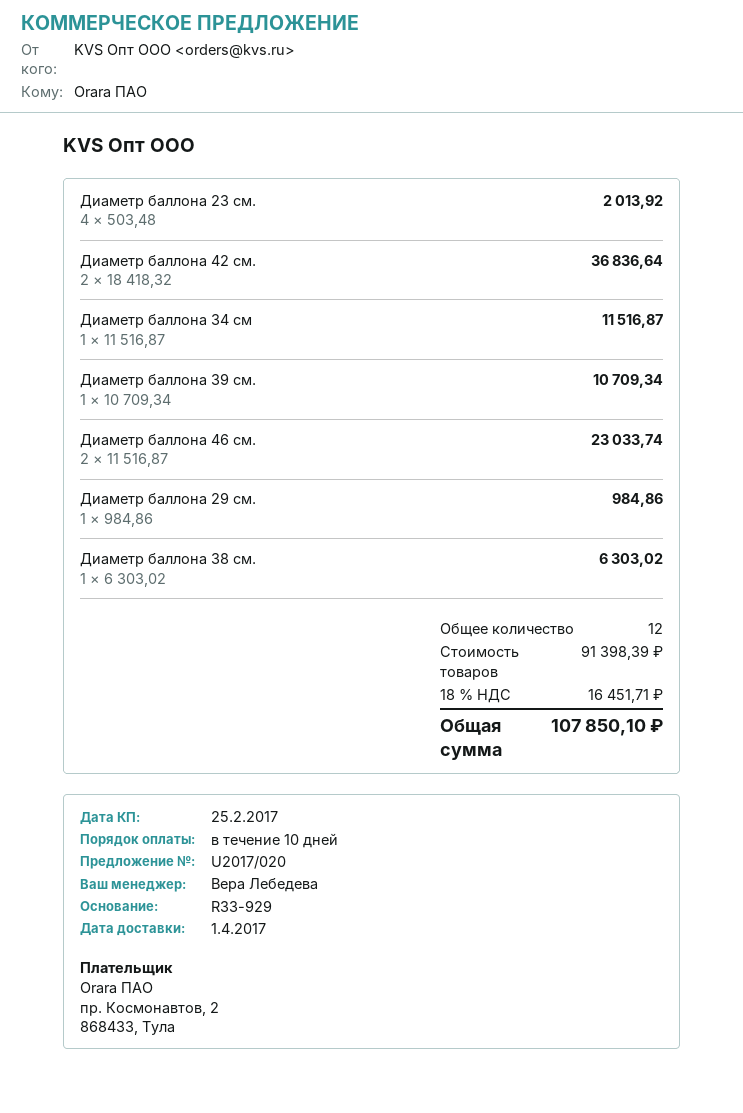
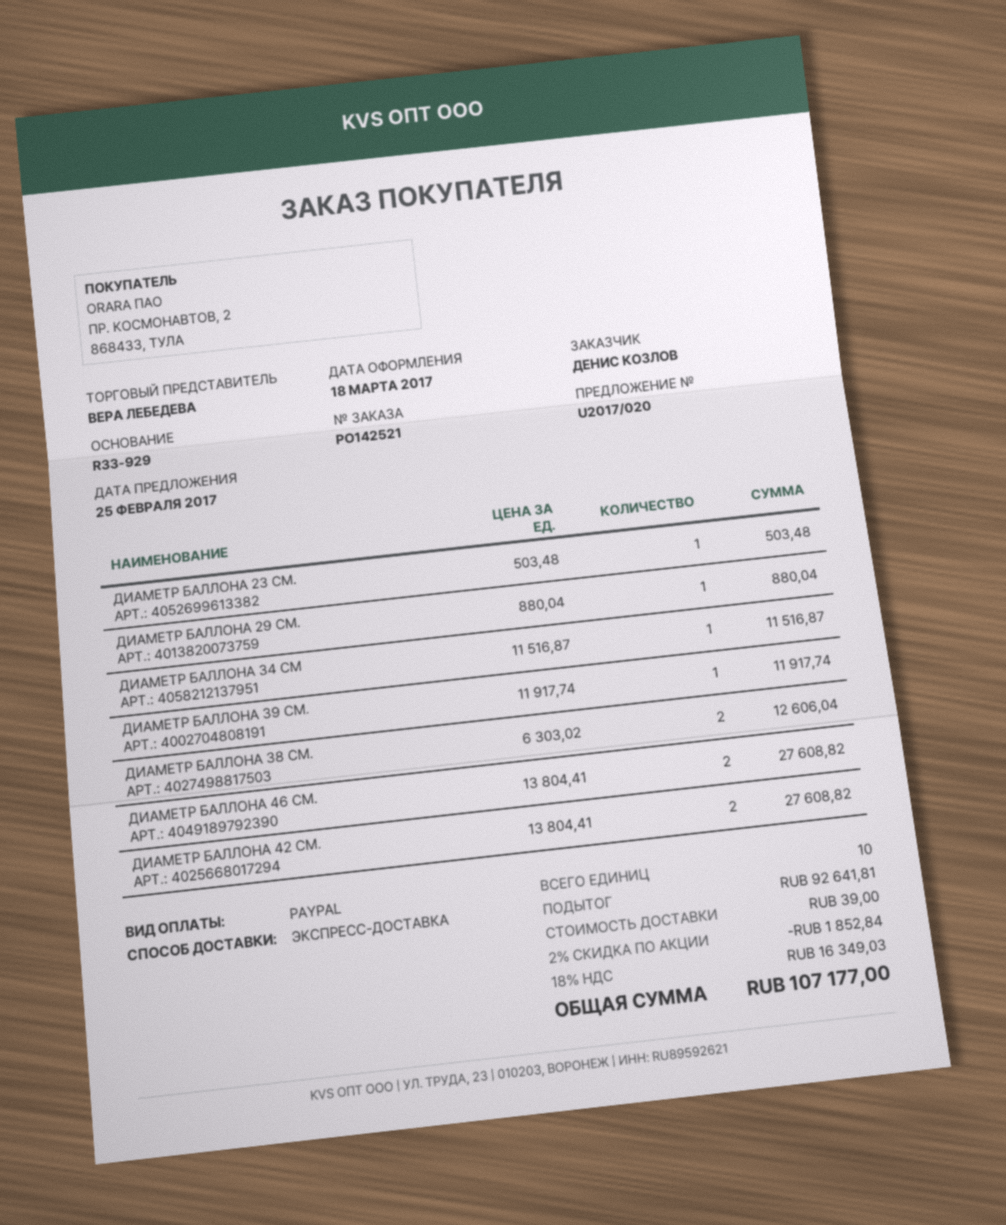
Диаметр баллона 23 см.: 4 x 503.48 = 2013.92 -> 1 x 503.48 = 503.48
Диаметр баллона 42 см.: 2 x 18418.32 = 36836.64 -> 2 x 13804.41 = 27608.82
Диаметр баллона 39 см.: 1 x 10709.34 = 10709.34 -> 1 x 11917.74 = 11917.74
Диаметр баллона 46 см.: 2 x 11516.87 = 23033.74 -> 2 x 13804.41 = 27608.82
Диаметр баллона 29 см.: 1 x 984.86 = 984.86 -> 1 x 880.04 = 880.04
Диаметр баллона 38 см.: 1 x 6303.02 = 6303.02 -> 2 x 6303.02 = 12606.04
total quantity: 12 -> 10
subtotal: 91398.39 -> 92641.81
discount: none -> 2% = 1852.84
shipping: none -> 39.00
tax: 18% = 16451.71 -> 18% = 16349.03
total: 107850.10 -> 107177.00

